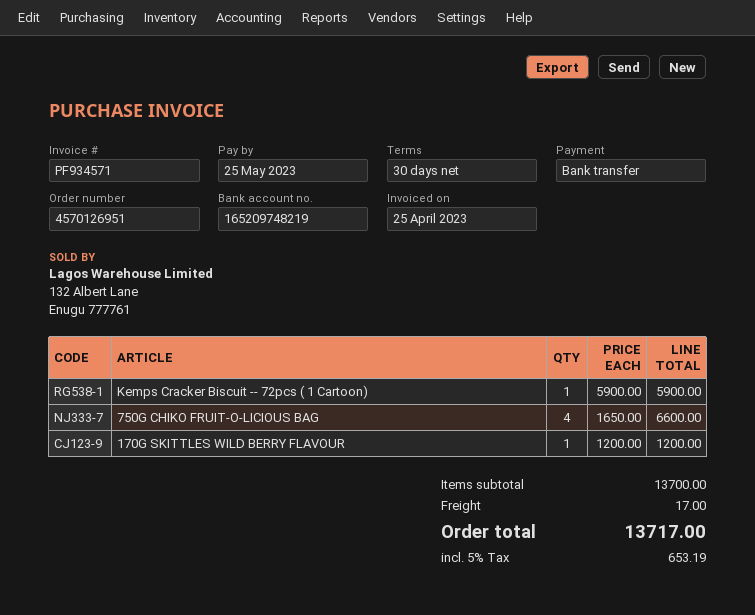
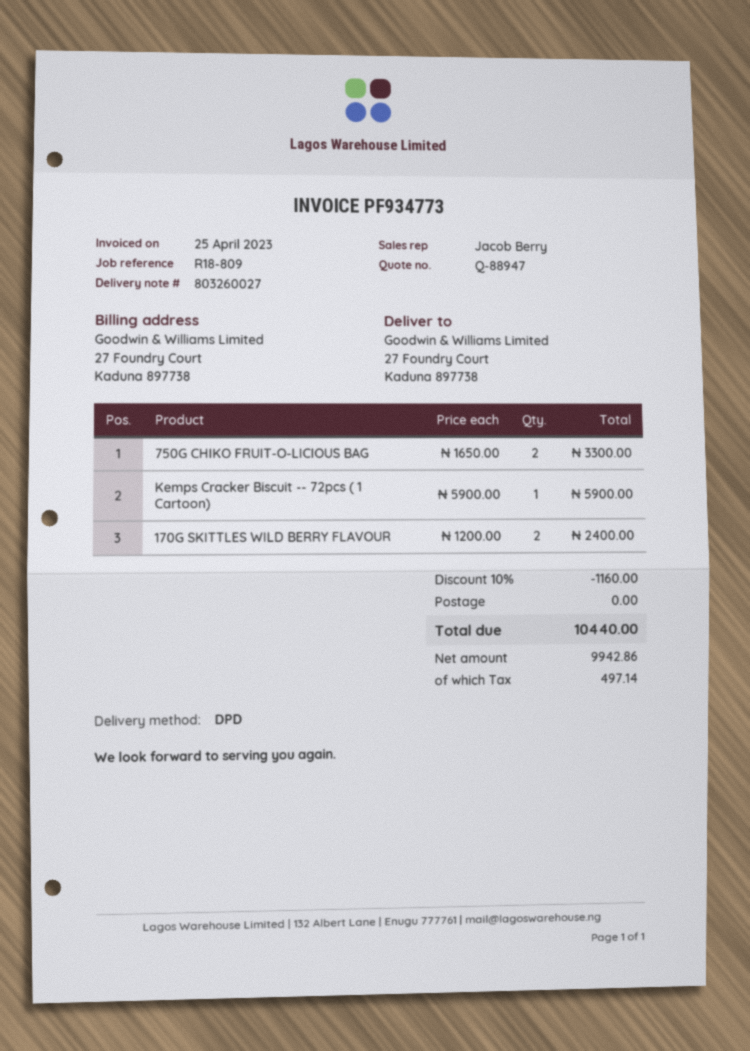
invoice number: PF934571 -> PF934773
750G CHIKO FRUIT-O-LICIOUS BAG: 4 x 1650.00 = 6600.00 -> 2 x 1650.00 = 3300.00
170G SKITTLES WILD BERRY FLAVOUR: 1 x 1200.00 = 1200.00 -> 2 x 1200.00 = 2400.00
discount: none -> 10% = 1160.00
shipping: 17.00 -> 0.00
tax: 653.19 -> 497.14
total: 13717.00 -> 10440.00

